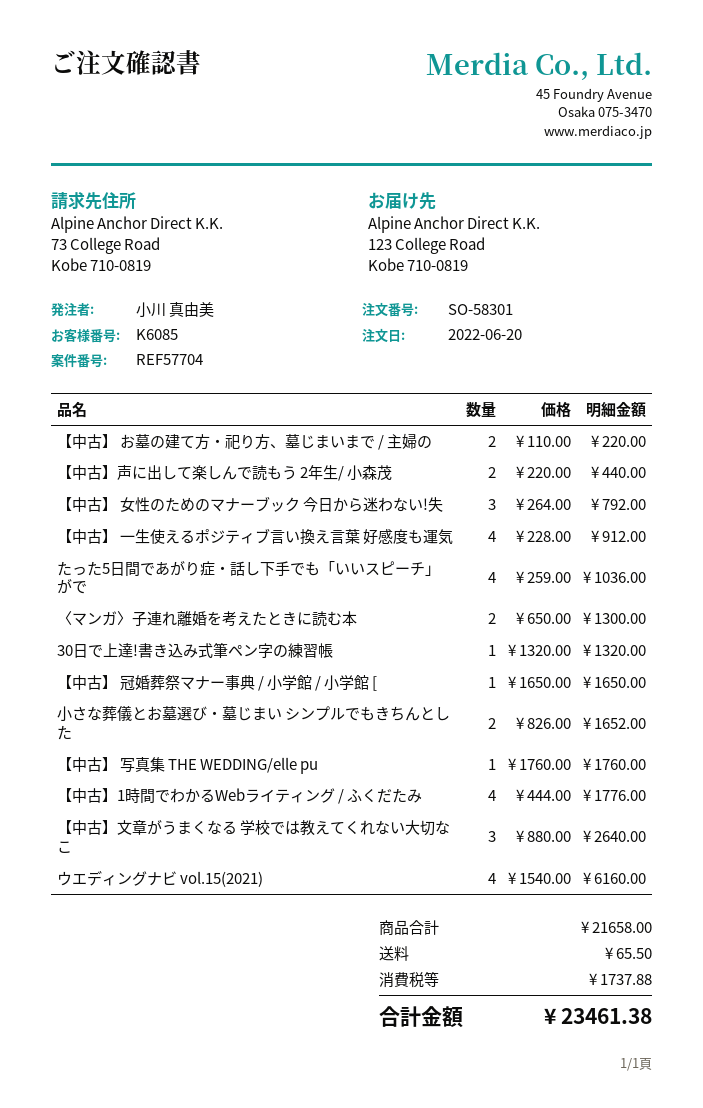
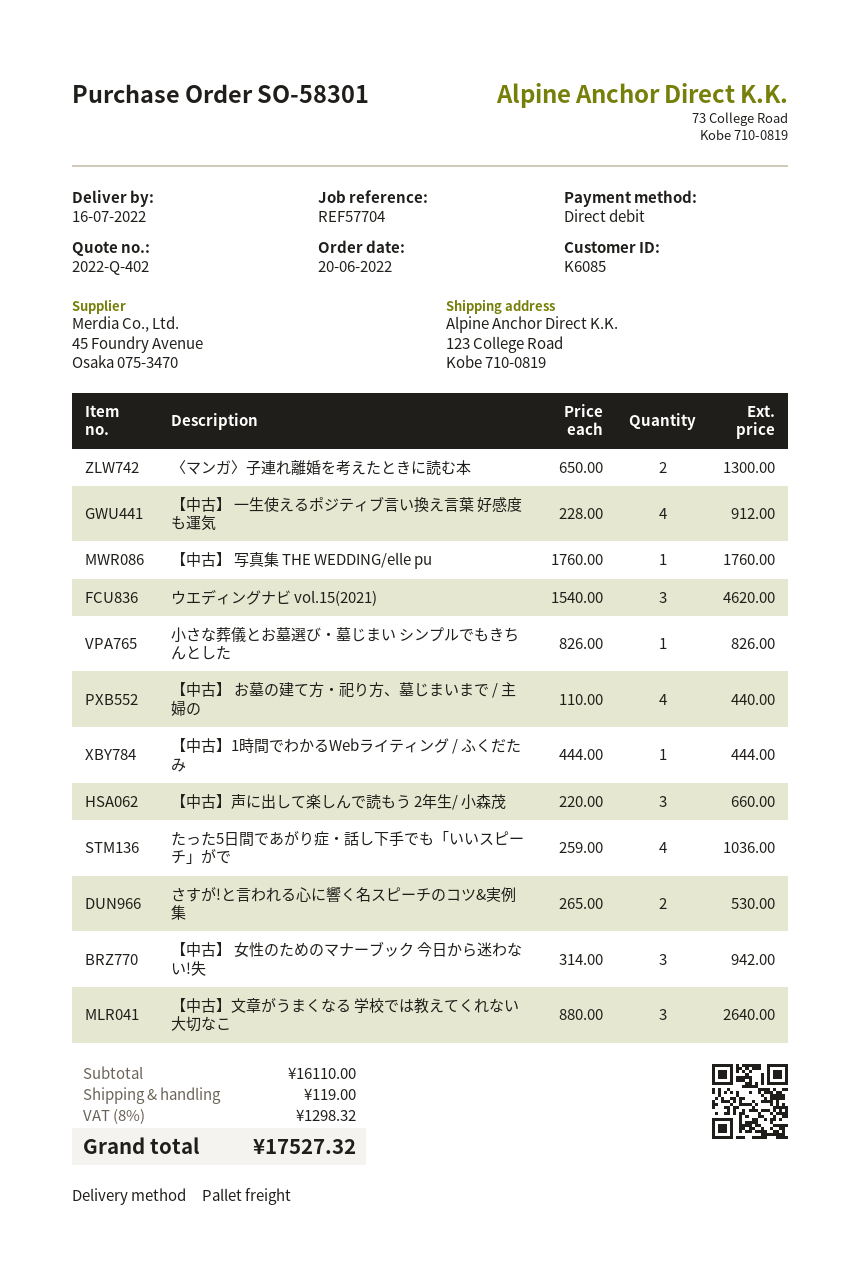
【中古】 お墓の建て方・祀り方、墓じまいまで / 主婦の: 2 x 110.00 = 220.00 -> 4 x 110.00 = 440.00
【中古】声に出して楽しんで読もう 2年生/ 小森茂: 2 x 220.00 = 440.00 -> 3 x 220.00 = 660.00
【中古】 女性のためのマナーブック 今日から迷わない!失: 3 x 264.00 = 792.00 -> 3 x 314.00 = 942.00
30日で上達!書き込み式筆ペン字の練習帳: 1 x 1320.00 = 1320.00 -> none
【中古】 冠婚葬祭マナー事典 / 小学館 / 小学館 [: 1 x 1650.00 = 1650.00 -> none
小さな葬儀とお墓選び・墓じまい シンプルでもきちんとした: 2 x 826.00 = 1652.00 -> 1 x 826.00 = 826.00
【中古】1時間でわかるWebライティング / ふくだたみ: 4 x 444.00 = 1776.00 -> 1 x 444.00 = 444.00
ウエディングナビ vol.15(2021): 4 x 1540.00 = 6160.00 -> 3 x 1540.00 = 4620.00
さすが!と言われる心に響く名スピーチのコツ&実例集: none -> 2 x 265.00 = 530.00
subtotal: 21658.00 -> 16110.00
shipping: 65.50 -> 119.00
tax: 1737.88 -> 1298.32
total: 23461.38 -> 17527.32

